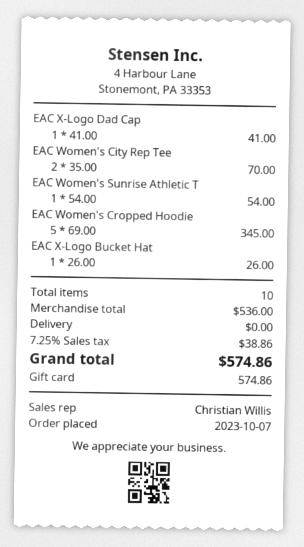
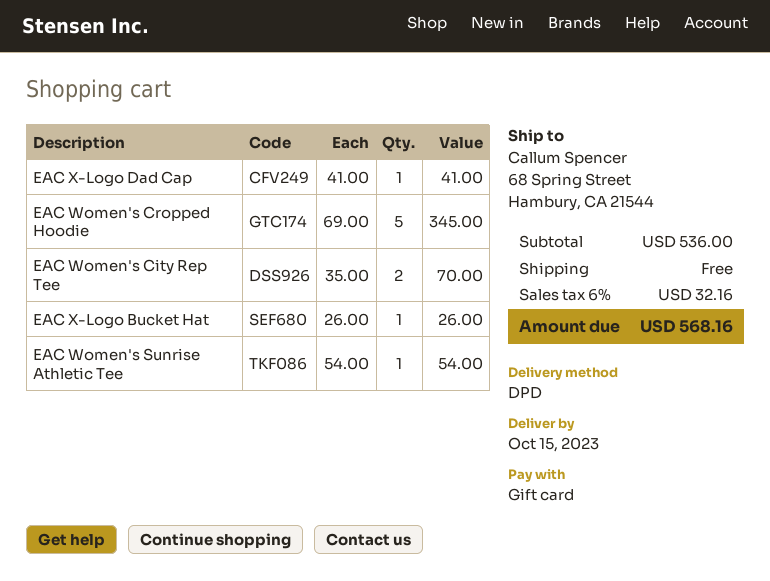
tax: 7.25% = 38.86 -> 6% = 32.16
total: 574.86 -> 568.16

